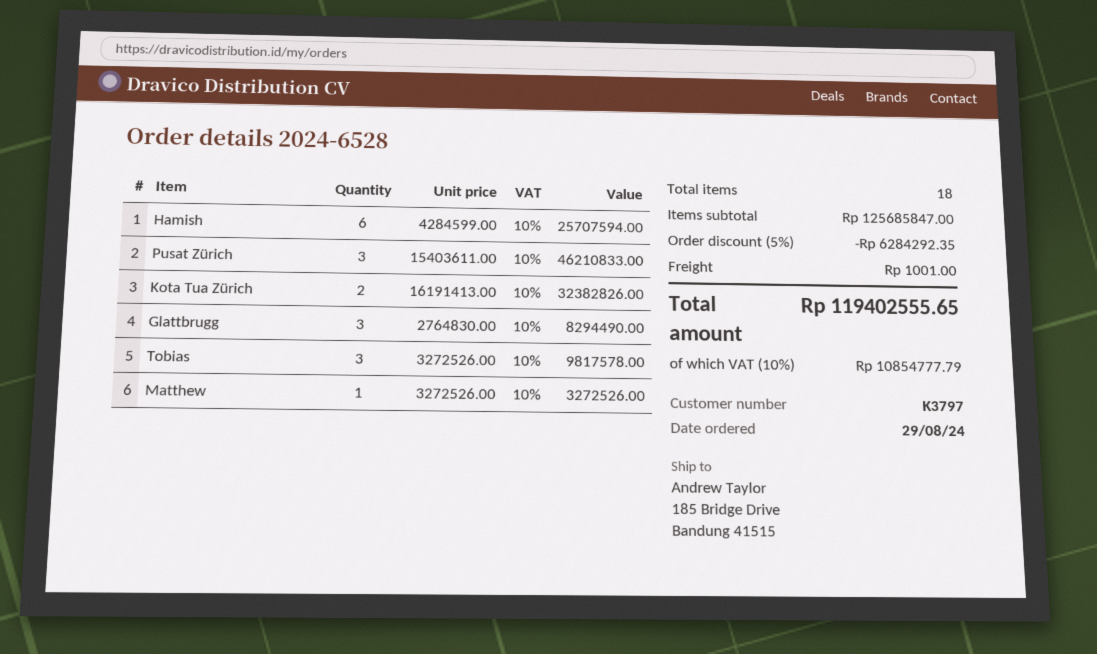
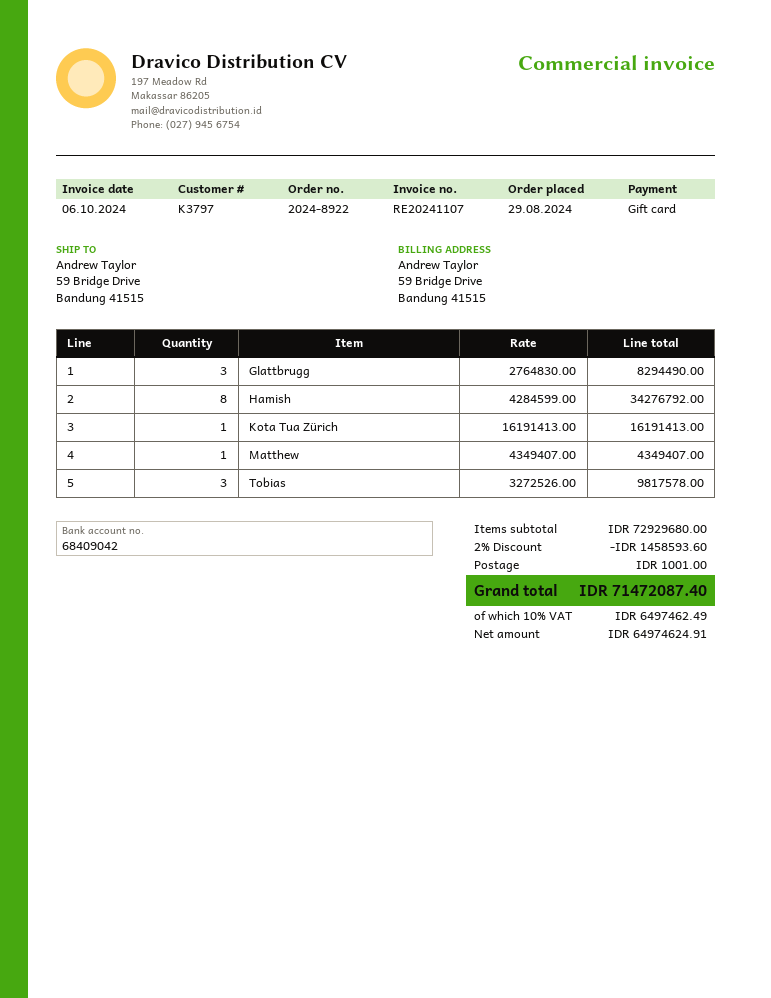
order number: 2024-6528 -> 2024-8922
ship to: 185 Bridge Drive, Bandung 41515 -> 59 Bridge Drive, Bandung 41515
Hamish: 6 x 4284599.00 = 25707594.00 -> 8 x 4284599.00 = 34276792.00
Pusat Zürich: 3 x 15403611.00 = 46210833.00 -> none
Kota Tua Zürich: 2 x 16191413.00 = 32382826.00 -> 1 x 16191413.00 = 16191413.00
Matthew: 1 x 3272526.00 = 3272526.00 -> 1 x 4349407.00 = 4349407.00
subtotal: 125685847.00 -> 72929680.00
discount: 5% = 6284292.35 -> 2% = 1458593.60
tax: 10% = 10854777.79 -> 10% = 6497462.49
total: 119402555.65 -> 71472087.40

